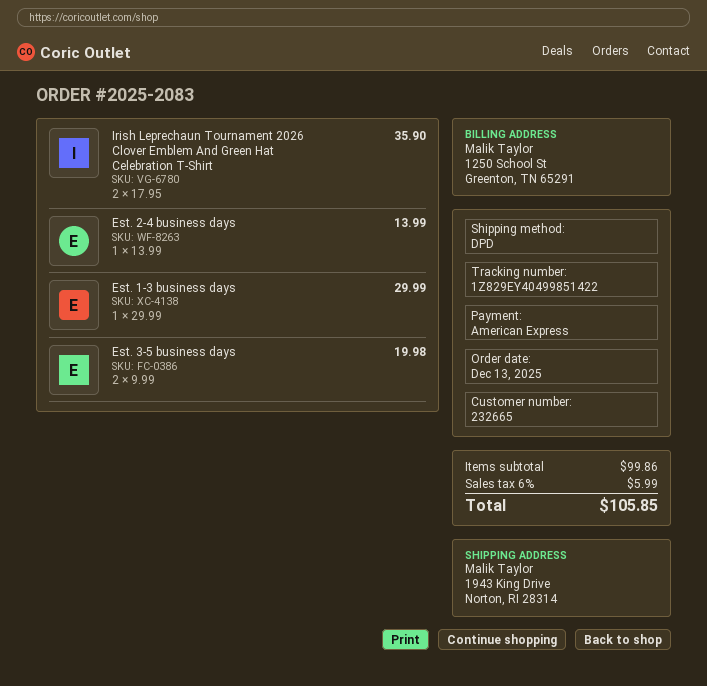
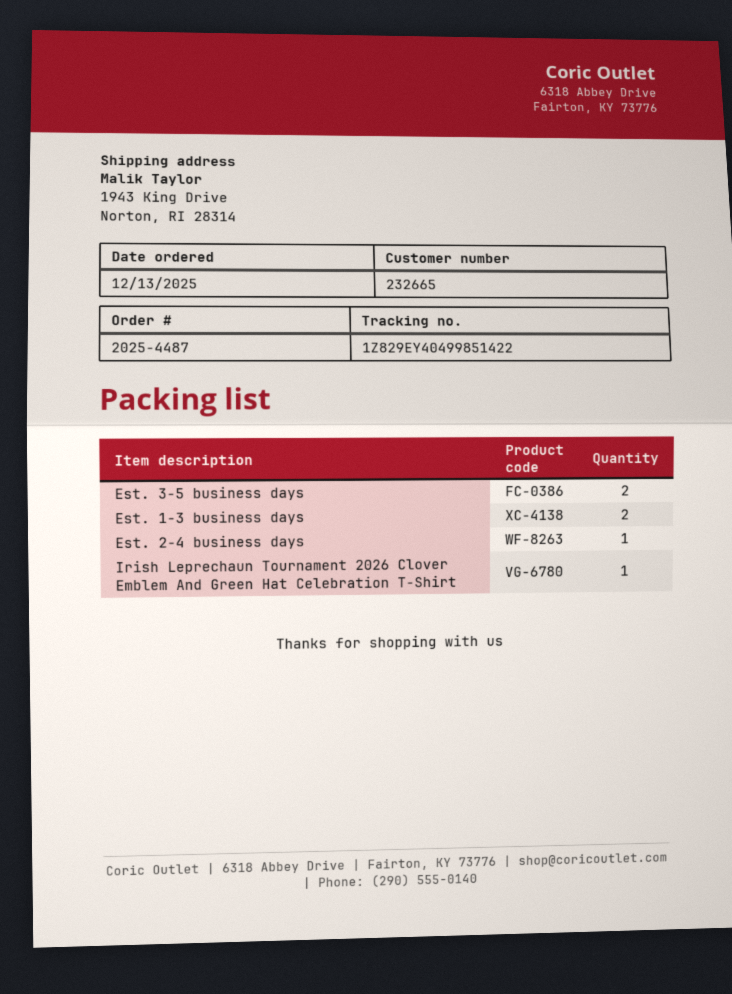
order number: 2025-2083 -> 2025-4487
Irish Leprechaun Tournament 2026 Clover Emblem And Green Hat Celebration T-Shirt: 2 -> 1
Est. 1-3 business days: 1 -> 2

